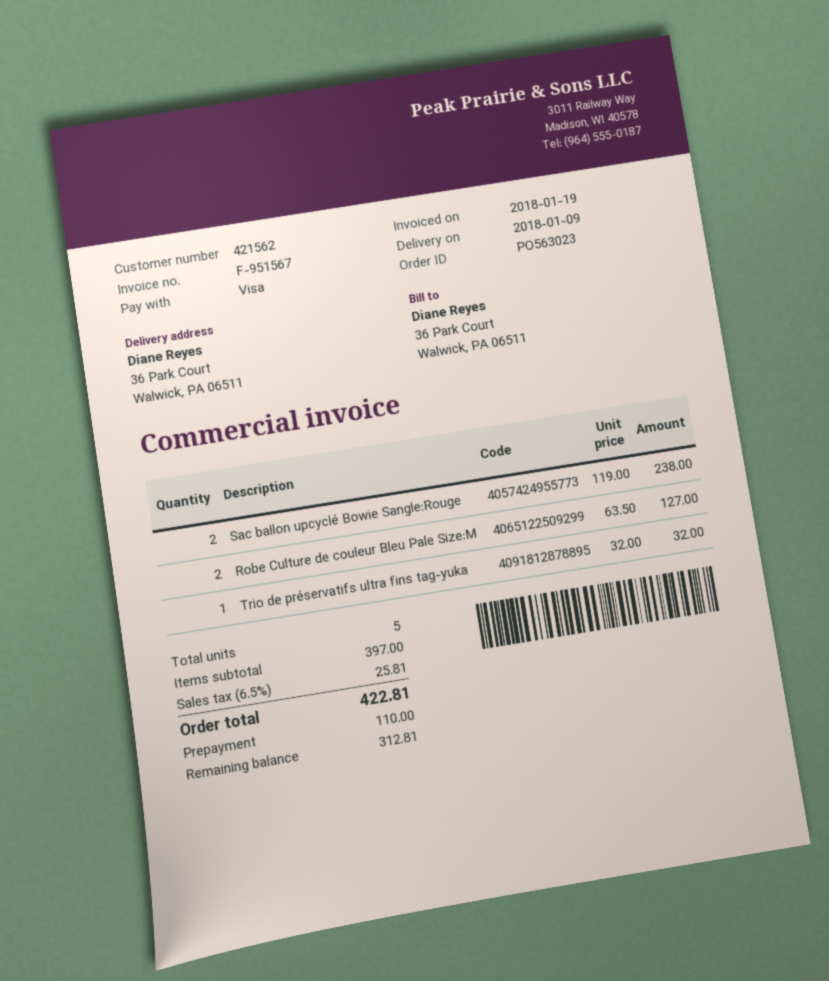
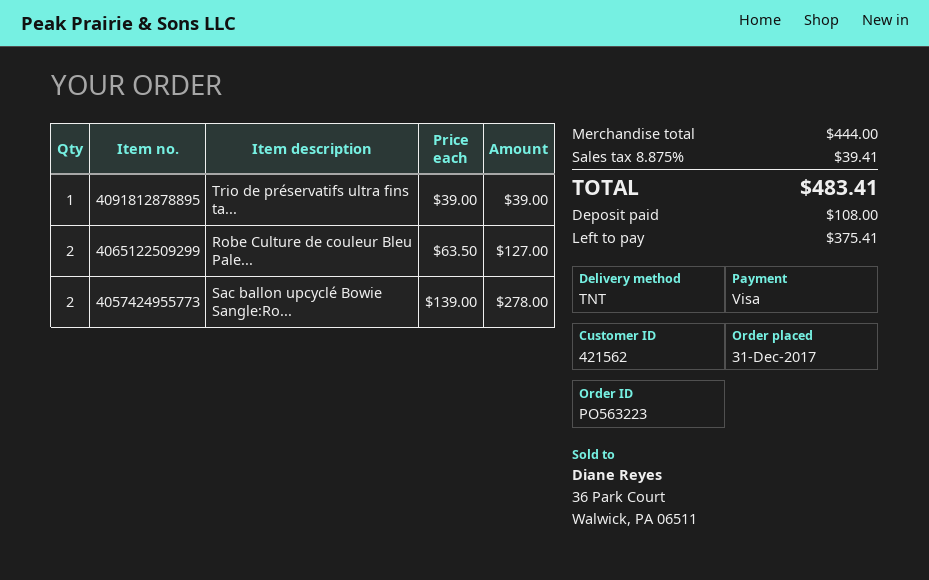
order number: PO563023 -> PO563223
Sac ballon upcyclé Bowie Sangle:Rouge: 2 x 119.00 = 238.00 -> 2 x 139.00 = 278.00
Trio de préservatifs ultra fins tag-yuka: 1 x 32.00 = 32.00 -> 1 x 39.00 = 39.00
subtotal: 397.00 -> 444.00
tax: 6.5% = 25.81 -> 8.875% = 39.41
total: 422.81 -> 483.41
deposit: 110.00 -> 108.00
balance: 312.81 -> 375.41

